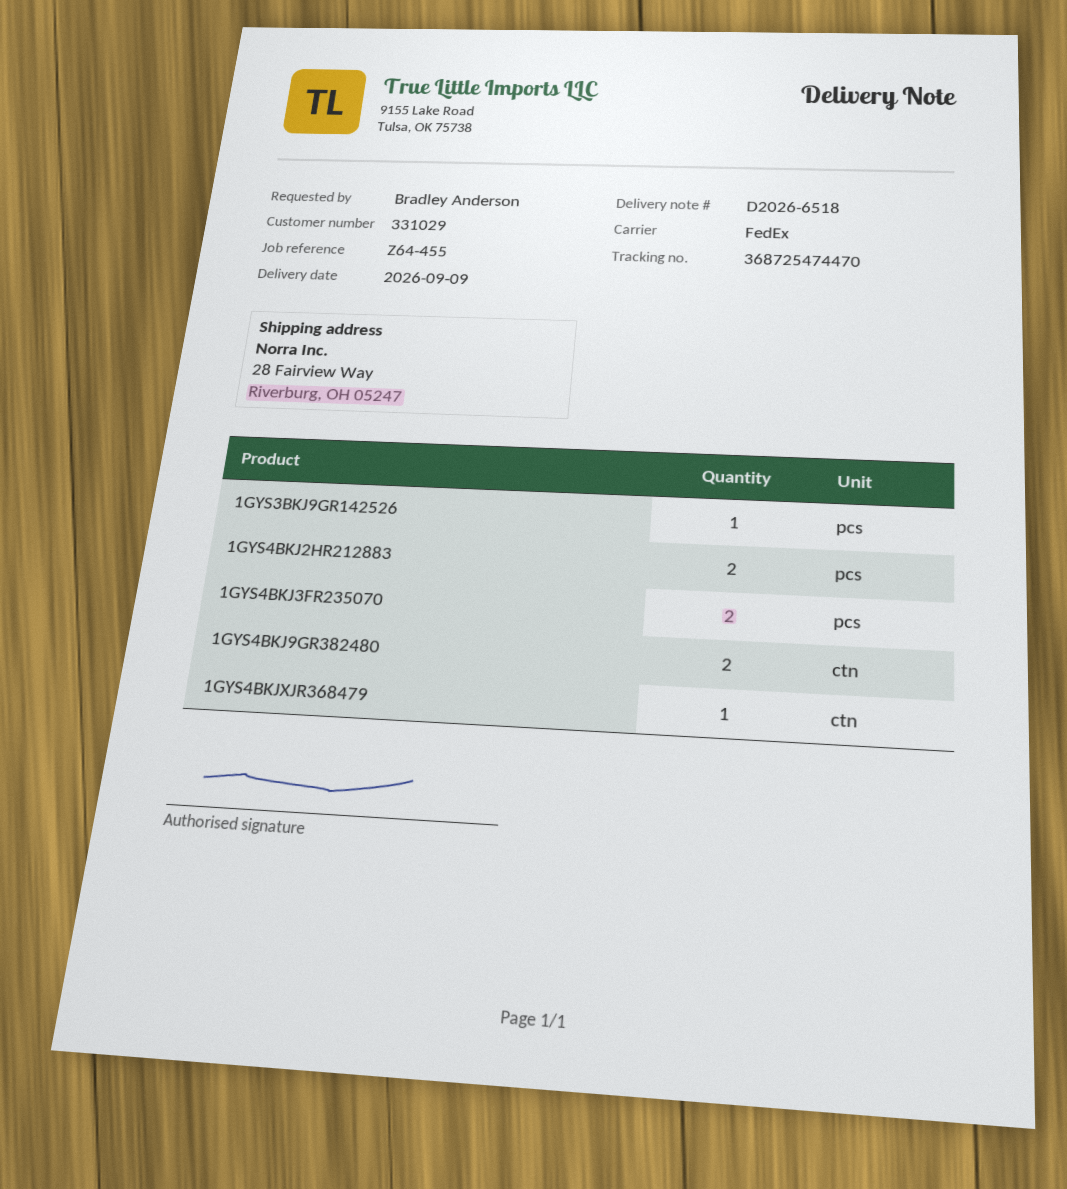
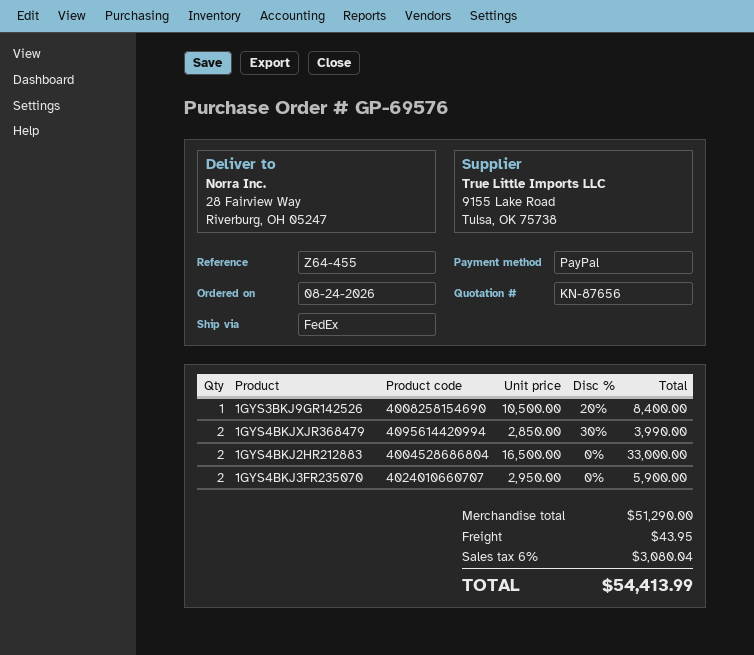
1GYS4BKJ9GR382480: 2 -> none
1GYS4BKJXJR368479: 1 -> 2

